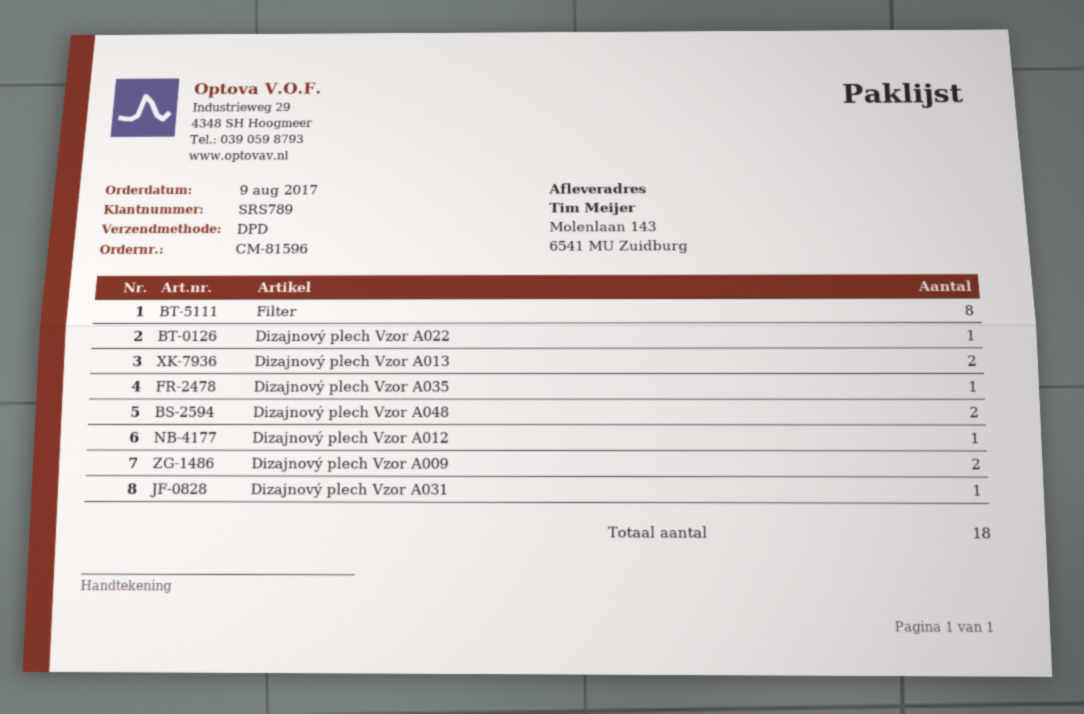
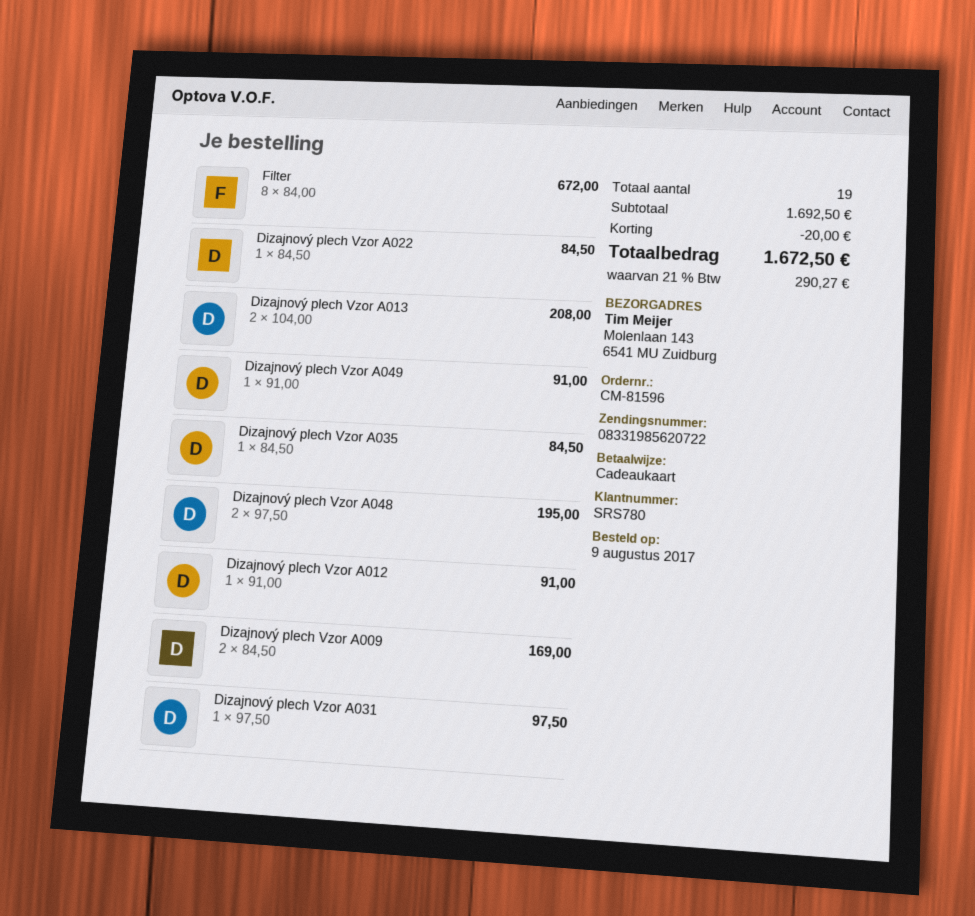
customer number: SRS789 -> SRS780
Dizajnový plech Vzor A049: none -> 1
total quantity: 18 -> 19

